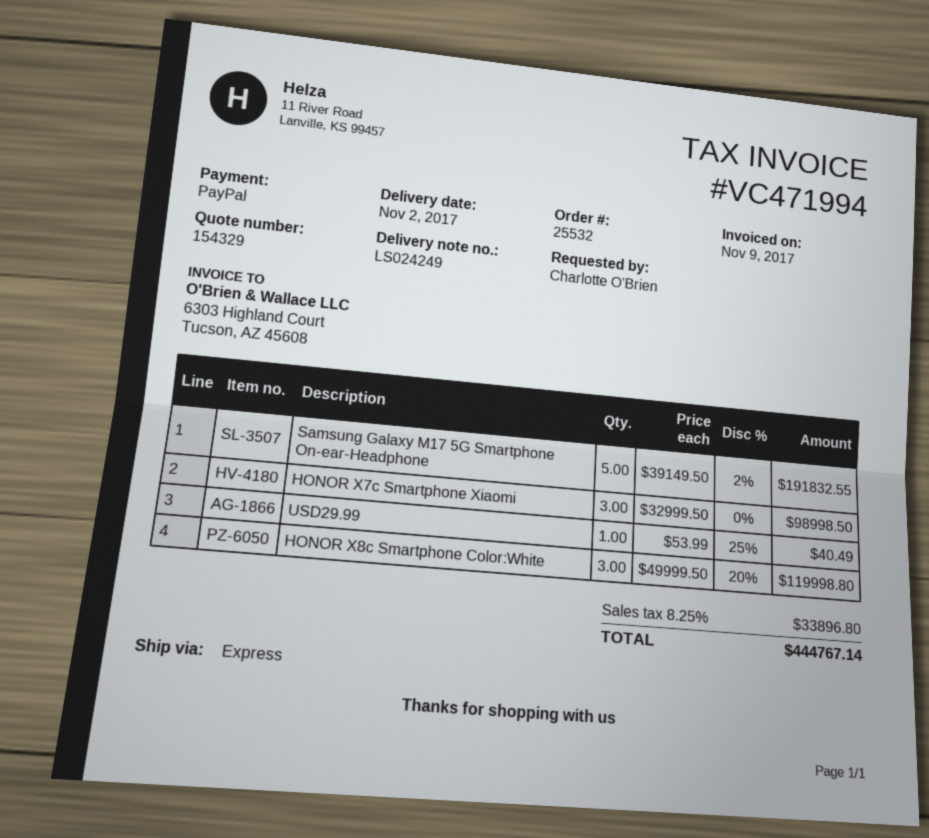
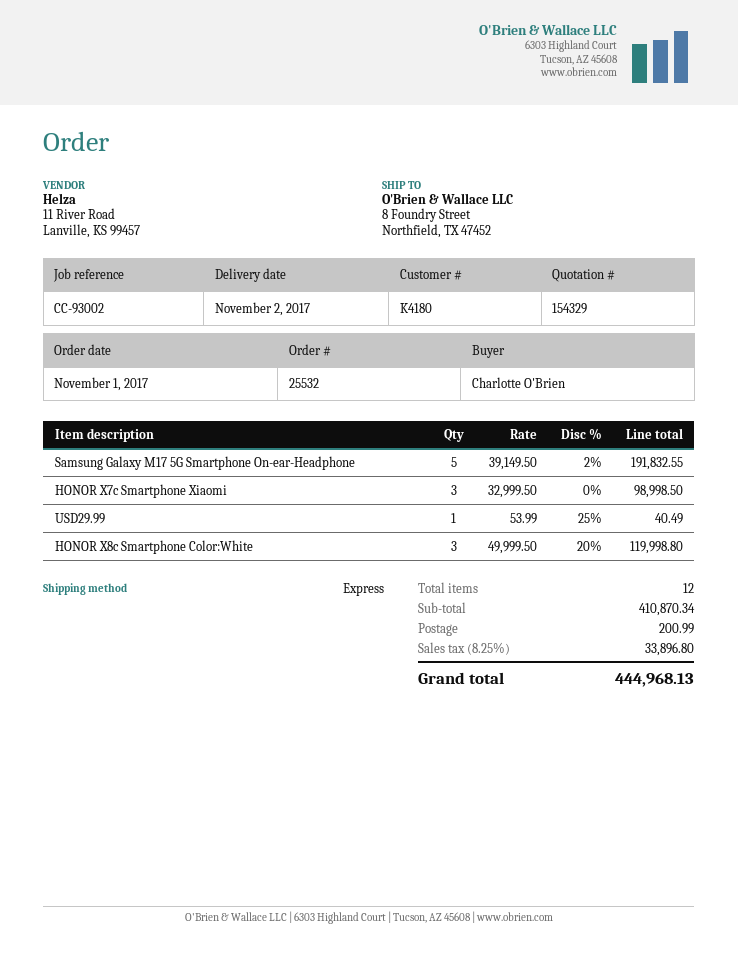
shipping: none -> 200.99
total: 444767.14 -> 444968.13

